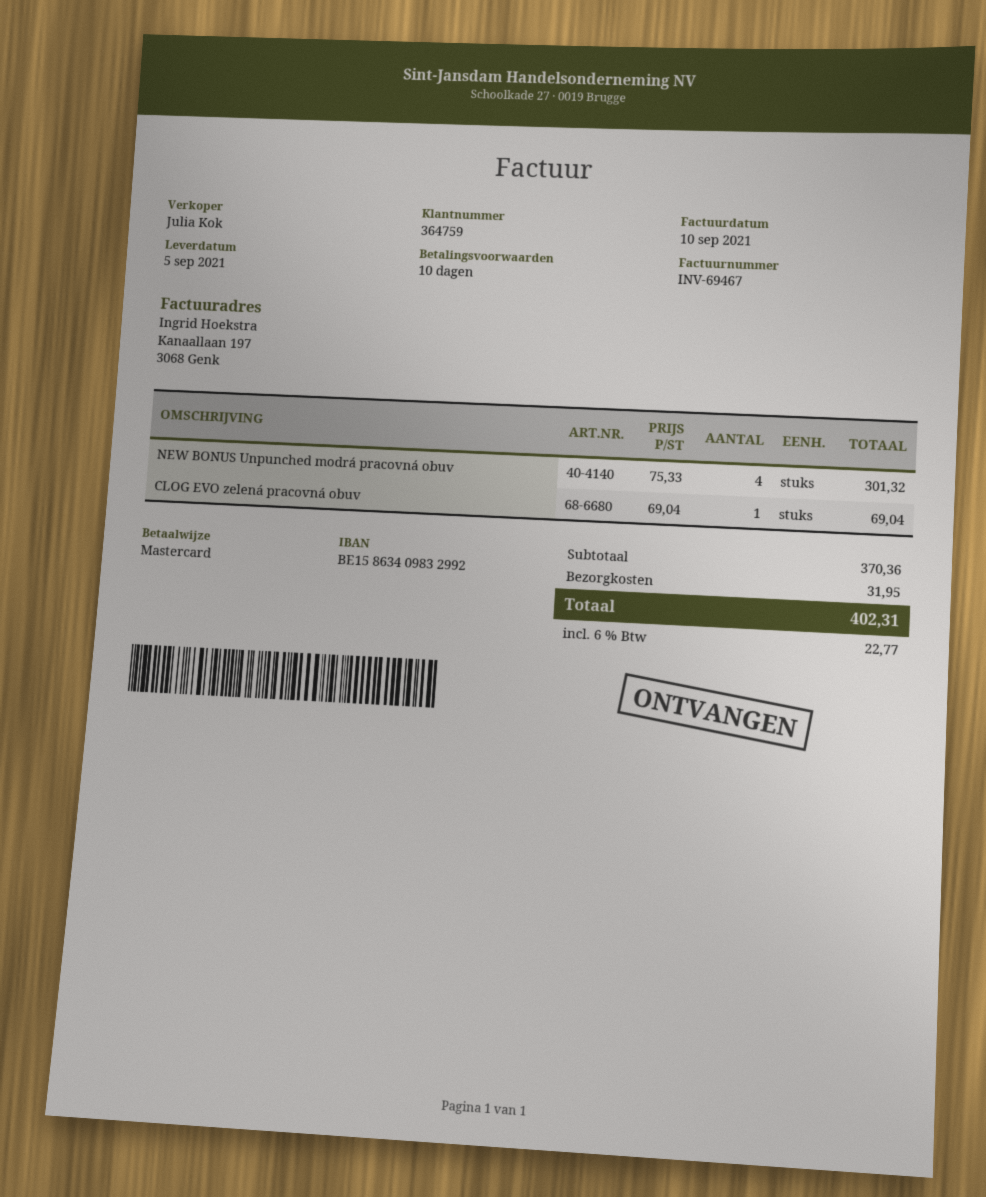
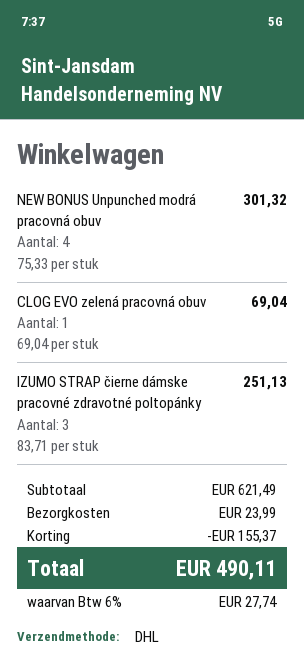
IZUMO STRAP čierne dámske pracovné zdravotné poltopánky: none -> 3 x 83.71 = 251.13
subtotal: 370.36 -> 621.49
discount: none -> 155.37
shipping: 31.95 -> 23.99
tax: 6% = 22.77 -> 6% = 27.74
total: 402.31 -> 490.11

